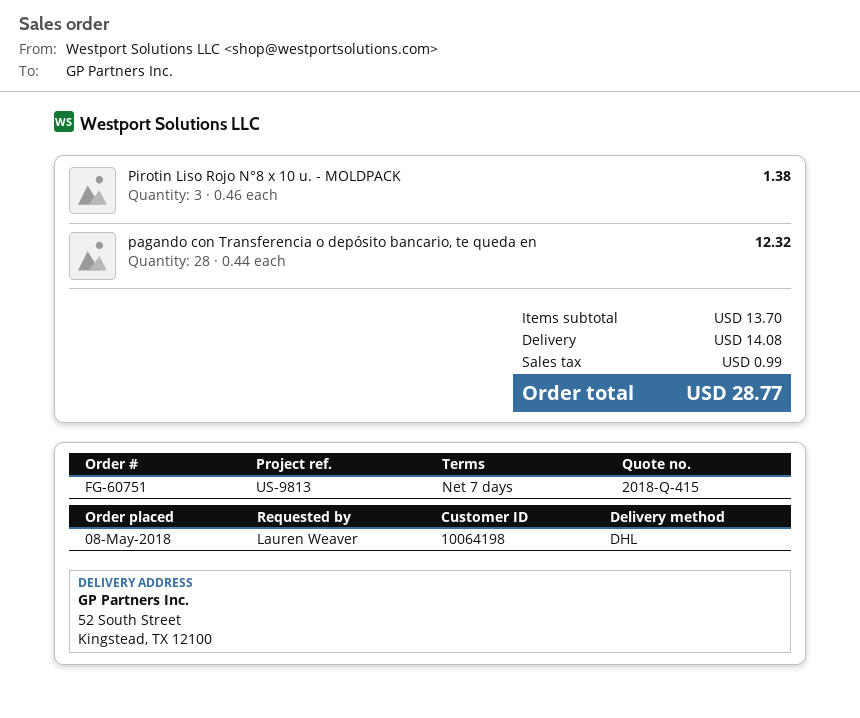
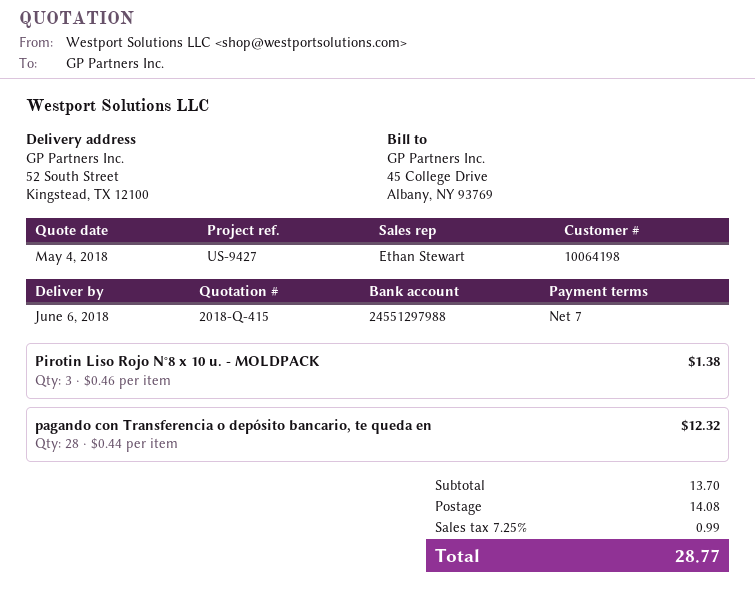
reference: US-9813 -> US-9427

